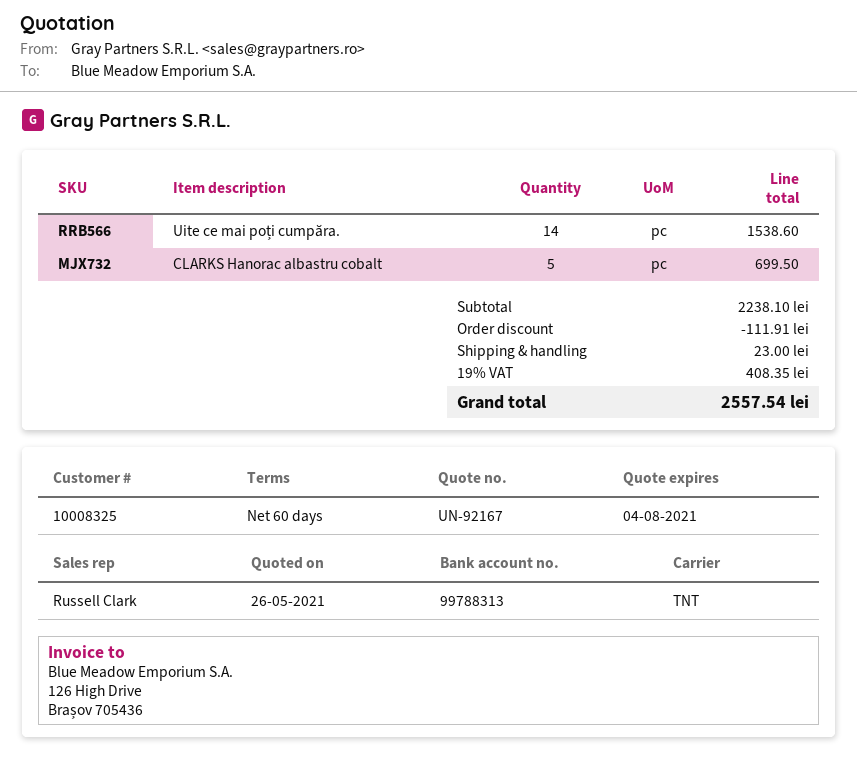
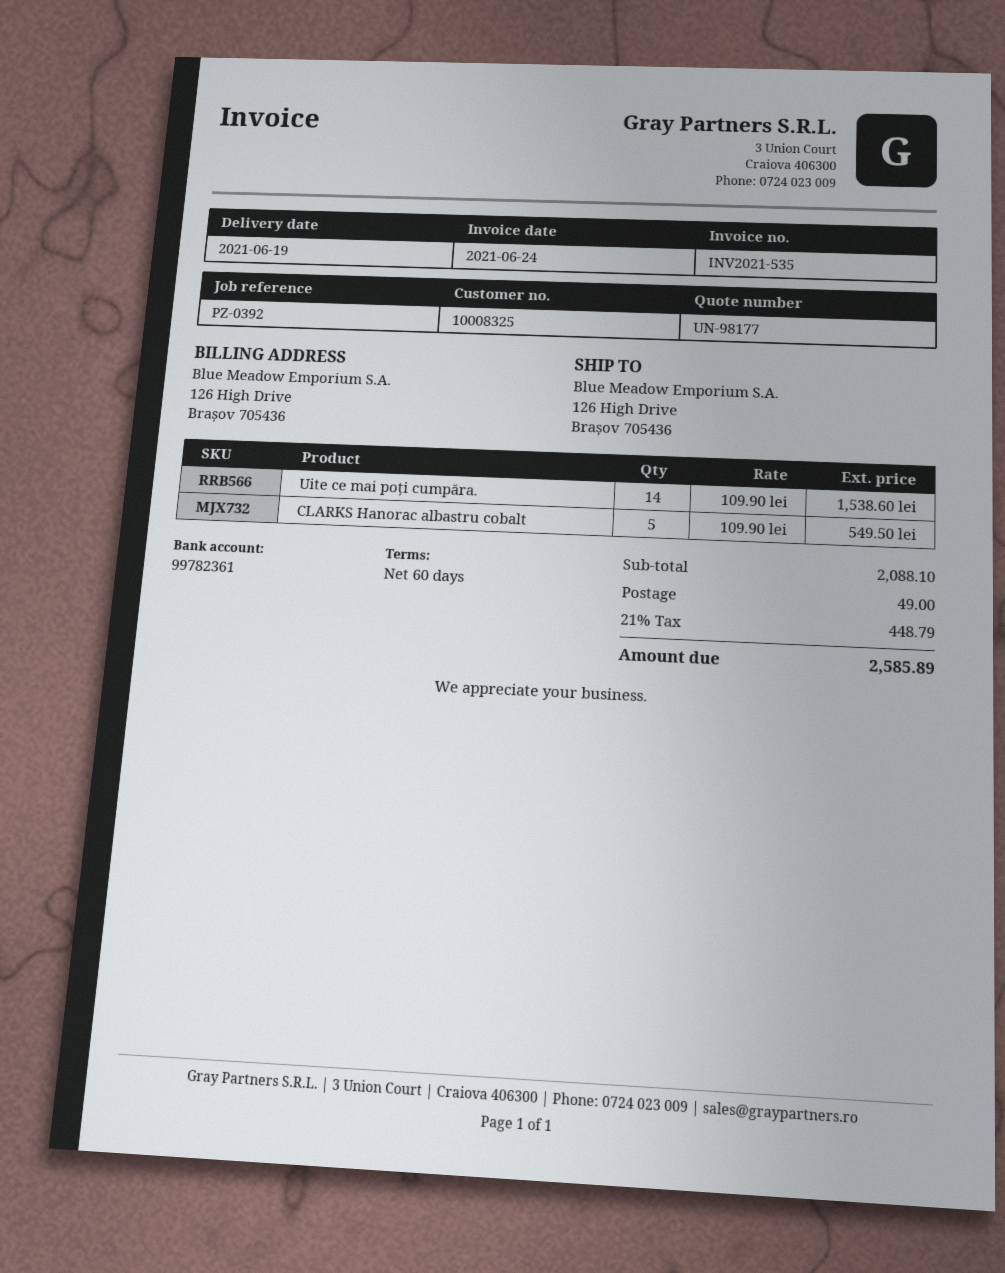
quote number: UN-92167 -> UN-98177
bank account: 99788313 -> 99782361
CLARKS Hanorac albastru cobalt: 5 for 699.50 -> 5 for 549.50
subtotal: 2238.10 -> 2088.10
discount: 111.91 -> none
shipping: 23.00 -> 49.00
tax: 19% = 408.35 -> 21% = 448.79
total: 2557.54 -> 2585.89

